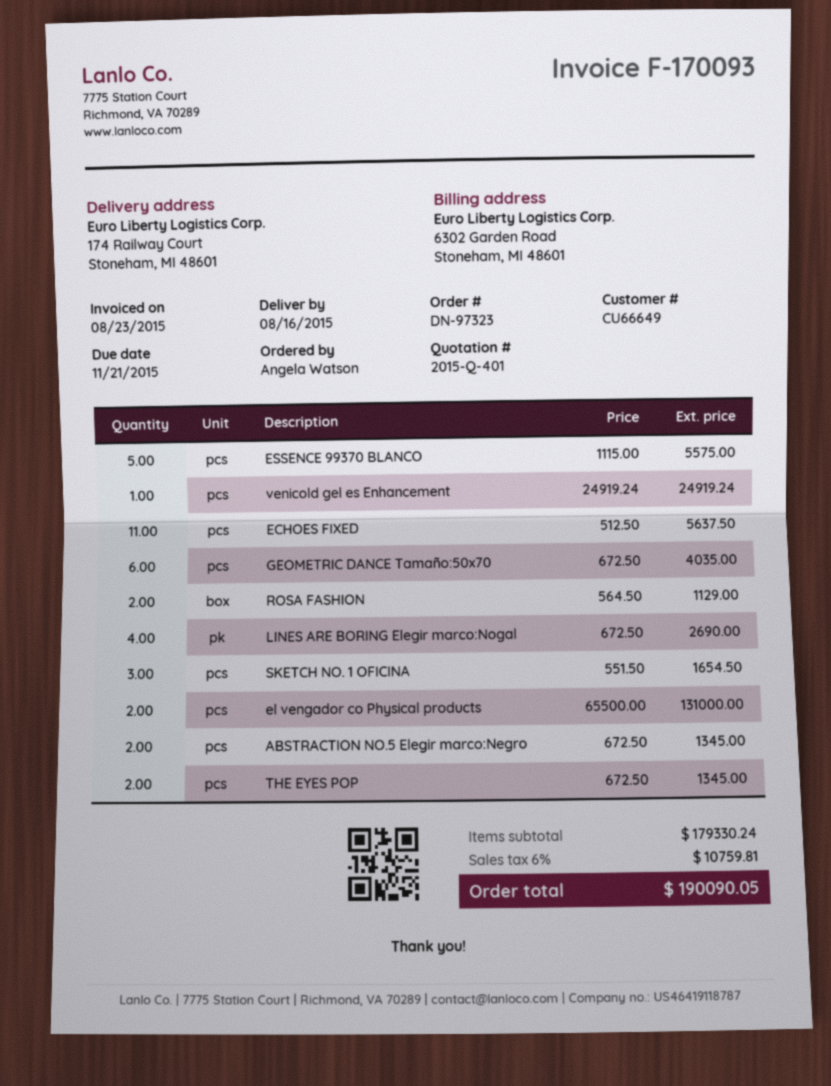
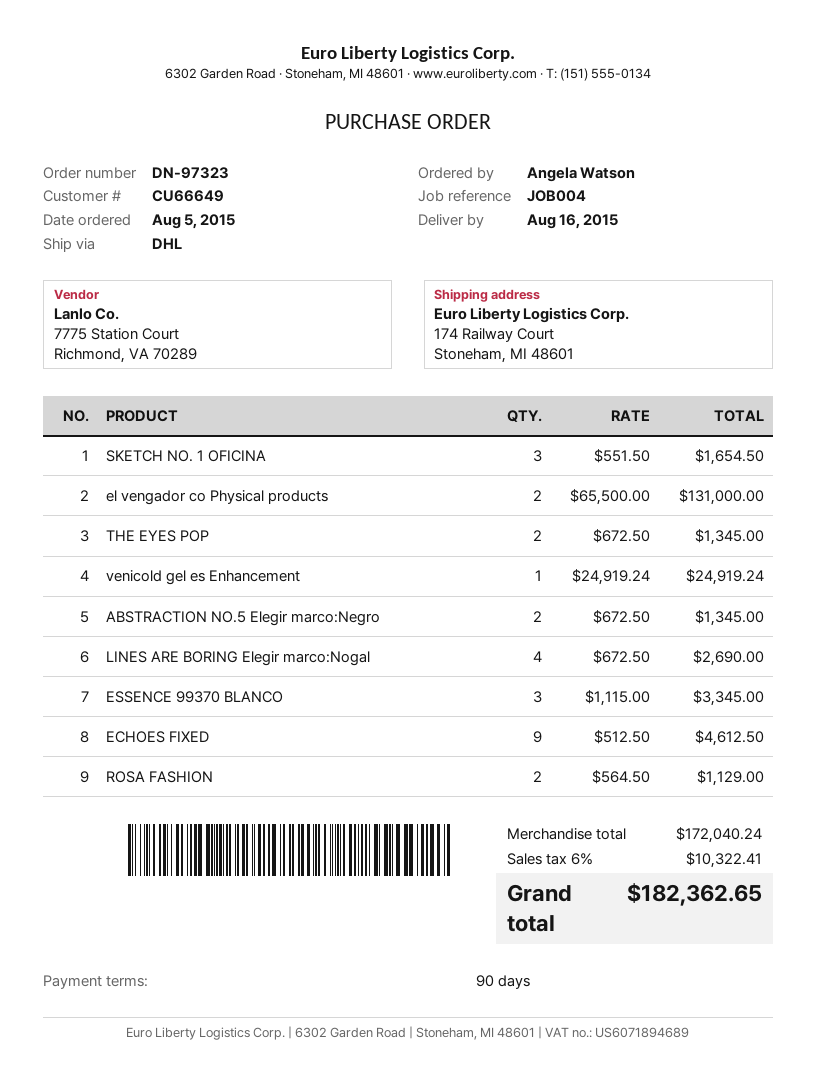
ESSENCE 99370 BLANCO: 5 x 1115.00 = 5575.00 -> 3 x 1115.00 = 3345.00
ECHOES FIXED: 11 x 512.50 = 5637.50 -> 9 x 512.50 = 4612.50
GEOMETRIC DANCE Tamaño:50x70: 6 x 672.50 = 4035.00 -> none
subtotal: 179330.24 -> 172040.24
tax: 6% = 10759.81 -> 6% = 10322.41
total: 190090.05 -> 182362.65

